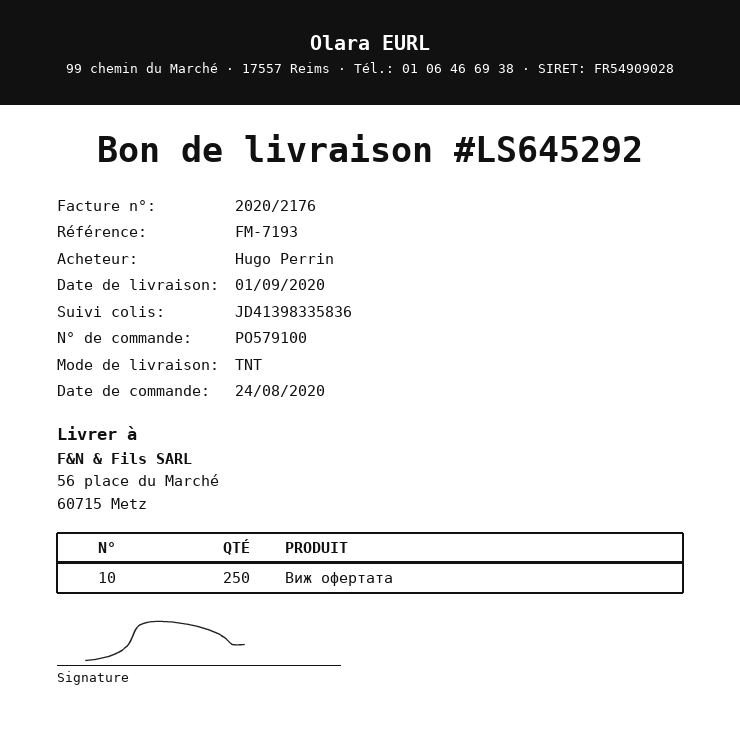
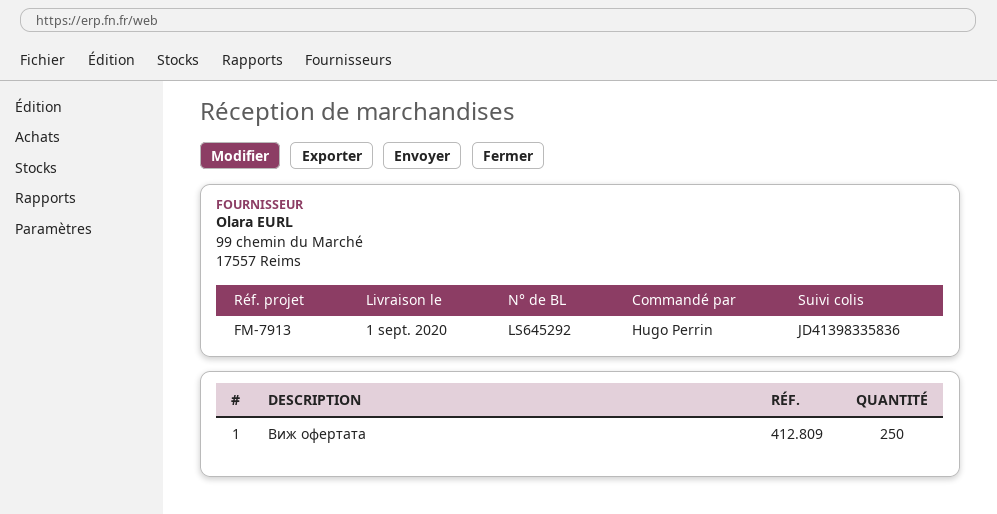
reference: FM-7193 -> FM-7913

